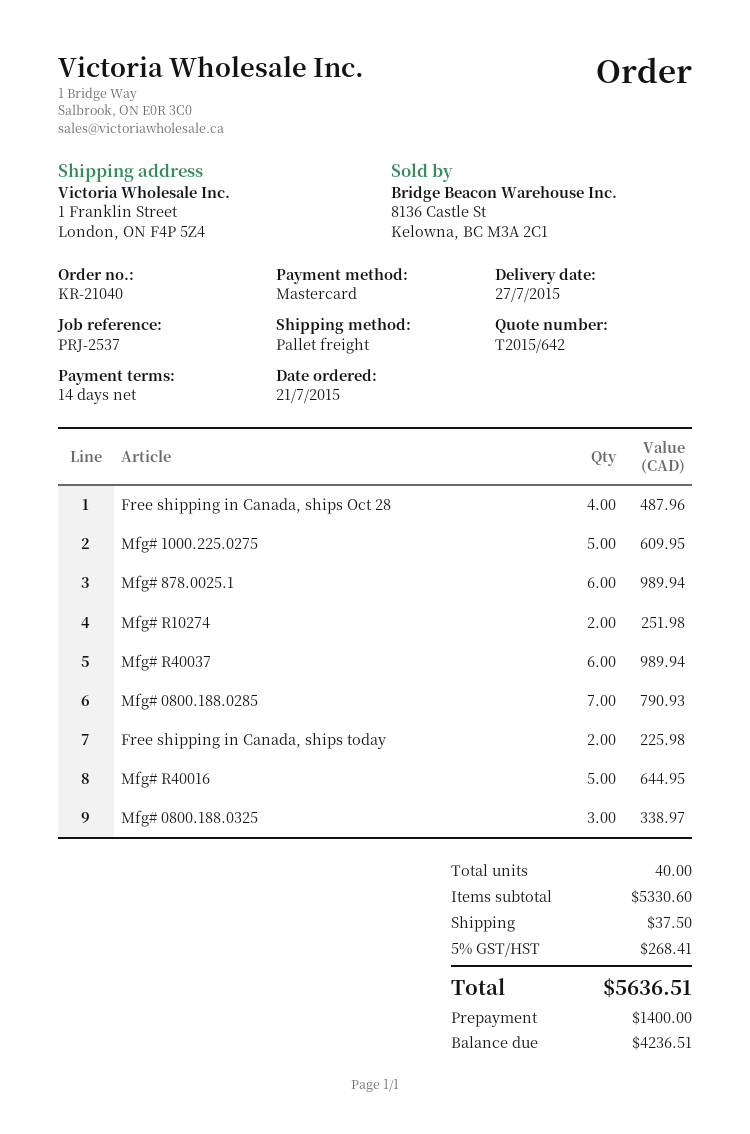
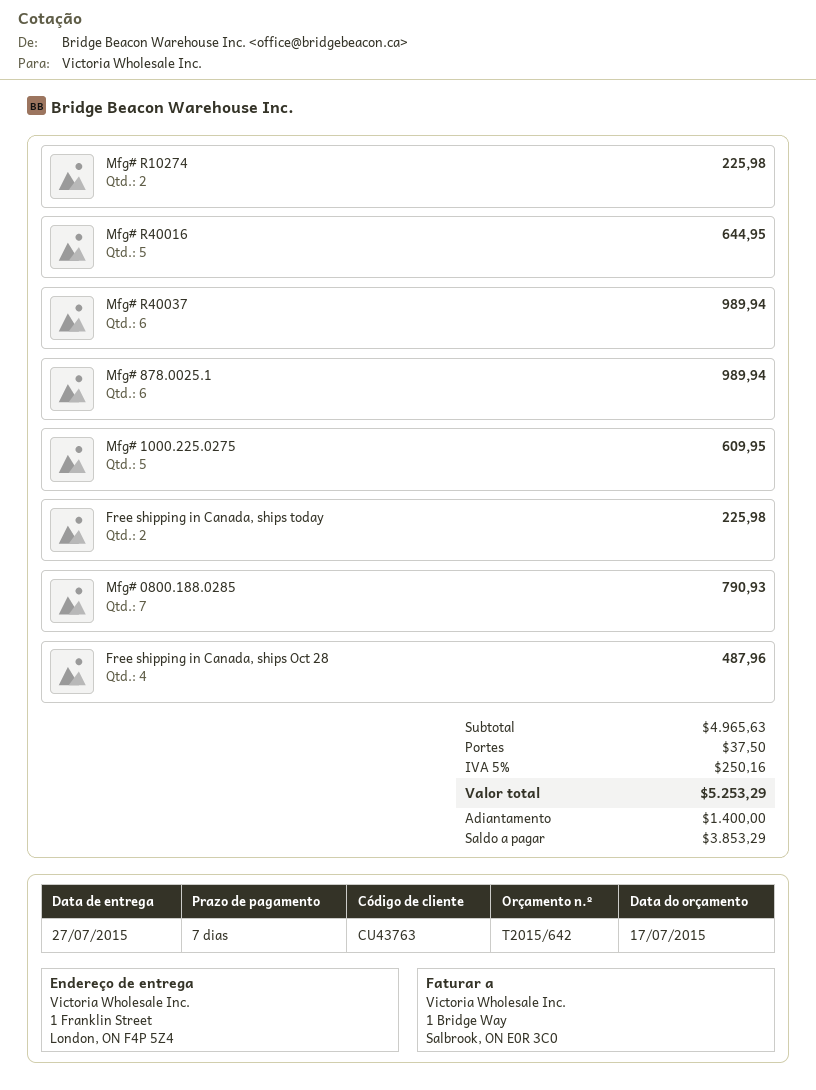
payment terms: 14 days -> 7 days
Mfg# R10274: 2 for 251.98 -> 2 for 225.98
Mfg# 0800.188.0325: 3 for 338.97 -> none
subtotal: 5330.60 -> 4965.63
tax: 5% = 268.41 -> 5% = 250.16
total: 5636.51 -> 5253.29
balance: 4236.51 -> 3853.29

